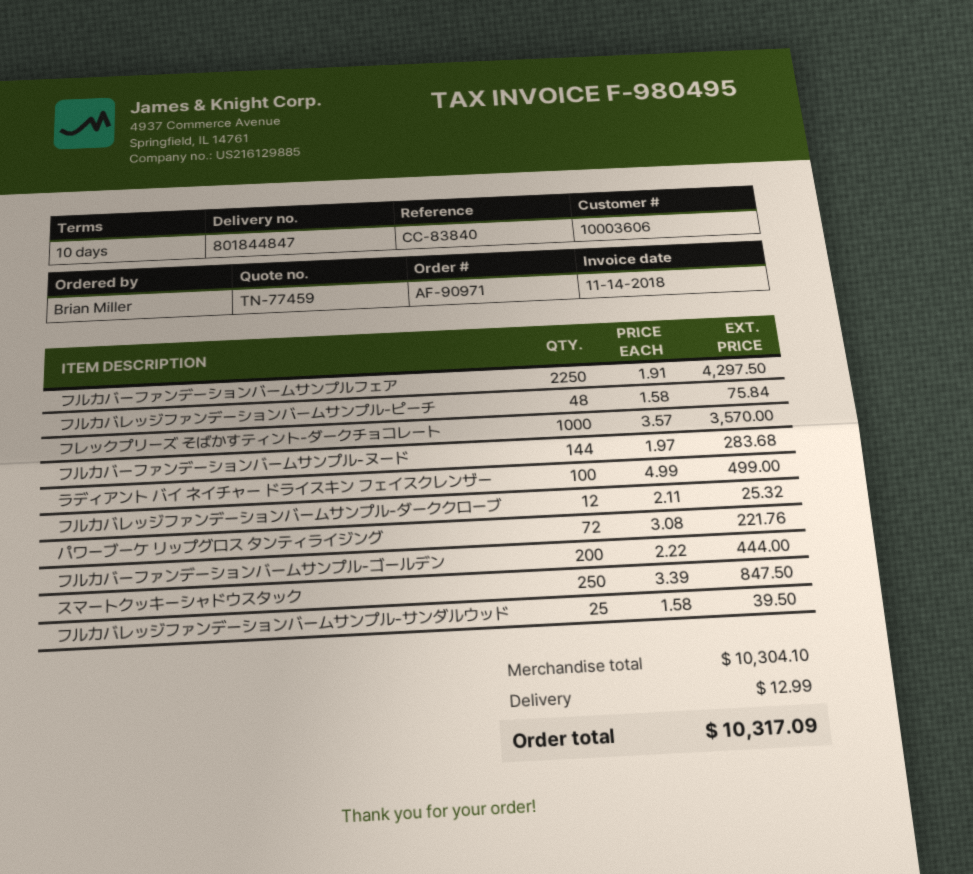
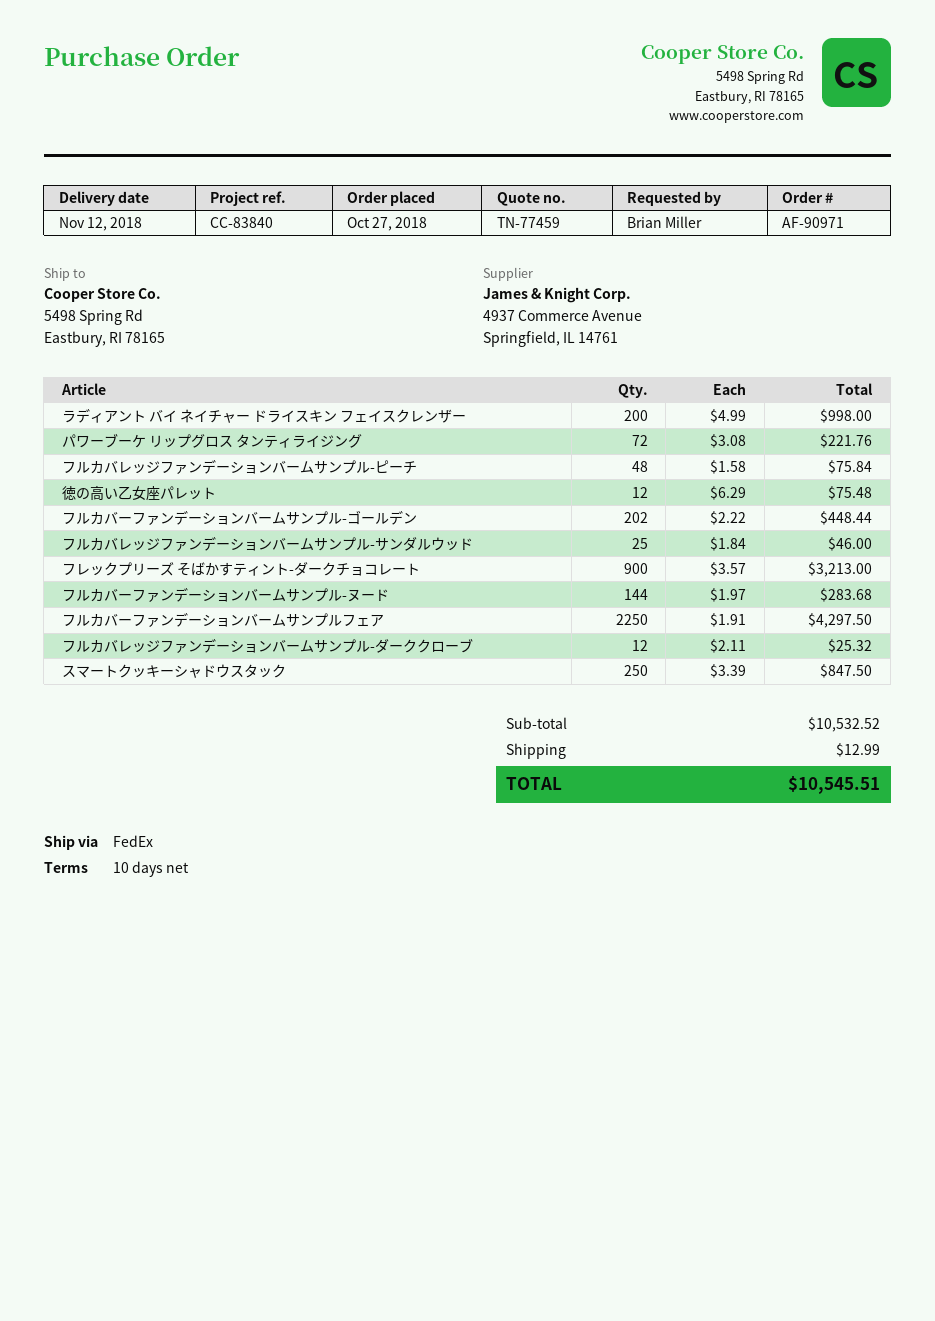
フレックプリーズ そばかすティント-ダークチョコレート: 1000 x 3.57 = 3570.00 -> 900 x 3.57 = 3213.00
ラディアント バイ ネイチャー ドライスキン フェイスクレンザー: 100 x 4.99 = 499.00 -> 200 x 4.99 = 998.00
フルカバーファンデーションバームサンプル-ゴールデン: 200 x 2.22 = 444.00 -> 202 x 2.22 = 448.44
フルカバレッジファンデーションバームサンプル-サンダルウッド: 25 x 1.58 = 39.50 -> 25 x 1.84 = 46.00
徳の高い乙女座パレット: none -> 12 x 6.29 = 75.48
subtotal: 10304.10 -> 10532.52
total: 10317.09 -> 10545.51

